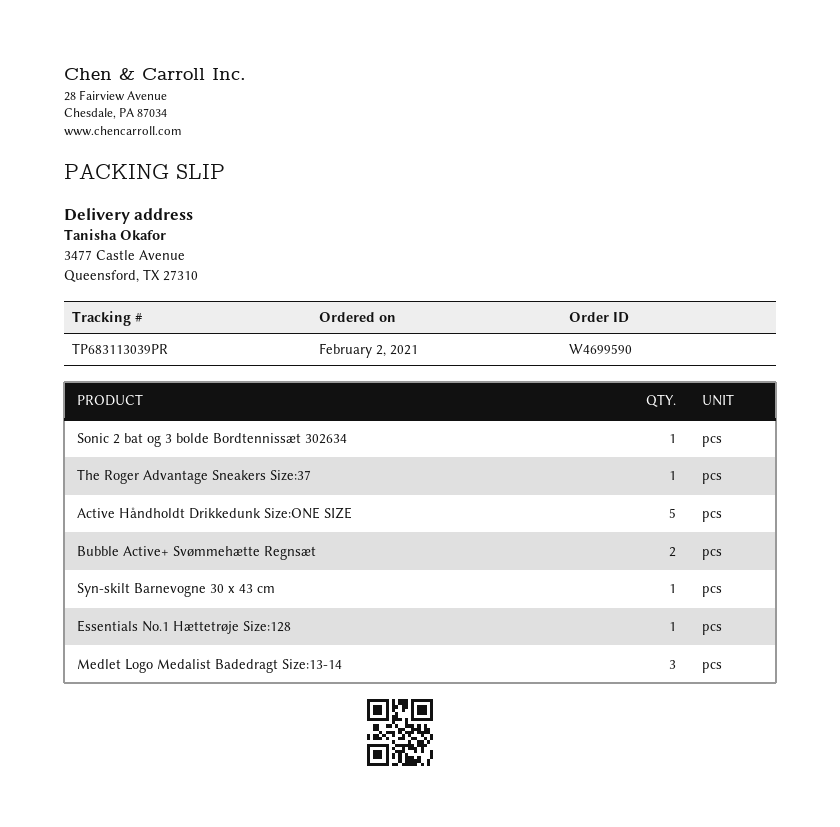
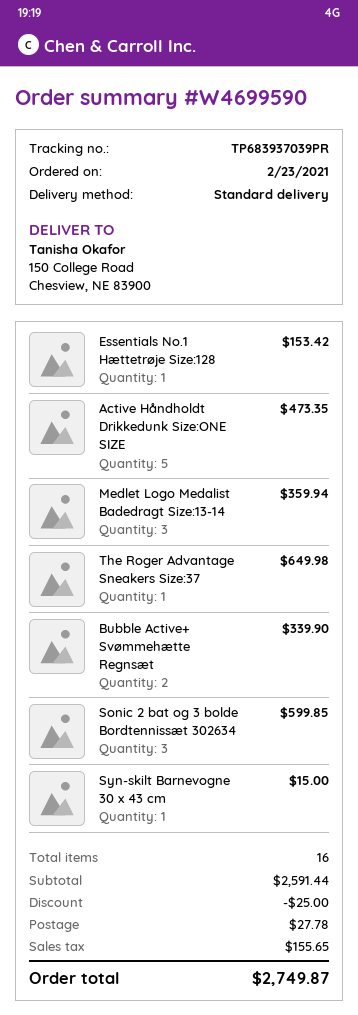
order date: 2021-02-02 -> 2021-02-23
tracking number: TP683113039PR -> TP683937039PR
ship to: 3477 Castle Avenue, Queensford, TX 27310 -> 150 College Road, Chesview, NE 83900
Sonic 2 bat og 3 bolde Bordtennissæt 302634: 1 -> 3

